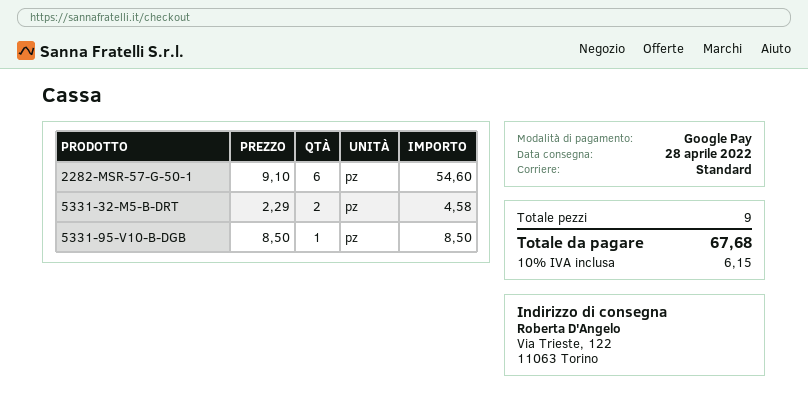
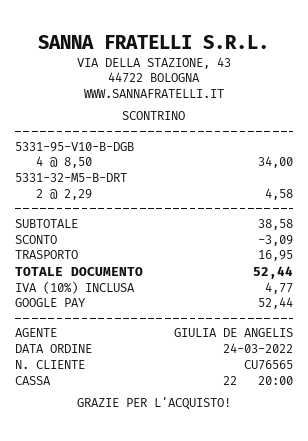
2282-MSR-57-G-50-1: 6 x 9.10 = 54.60 -> none
5331-95-V10-B-DGB: 1 x 8.50 = 8.50 -> 4 x 8.50 = 34.00
discount: none -> 3.09
shipping: none -> 16.95
tax: 10% = 6.15 -> 10% = 4.77
total: 67.68 -> 52.44

